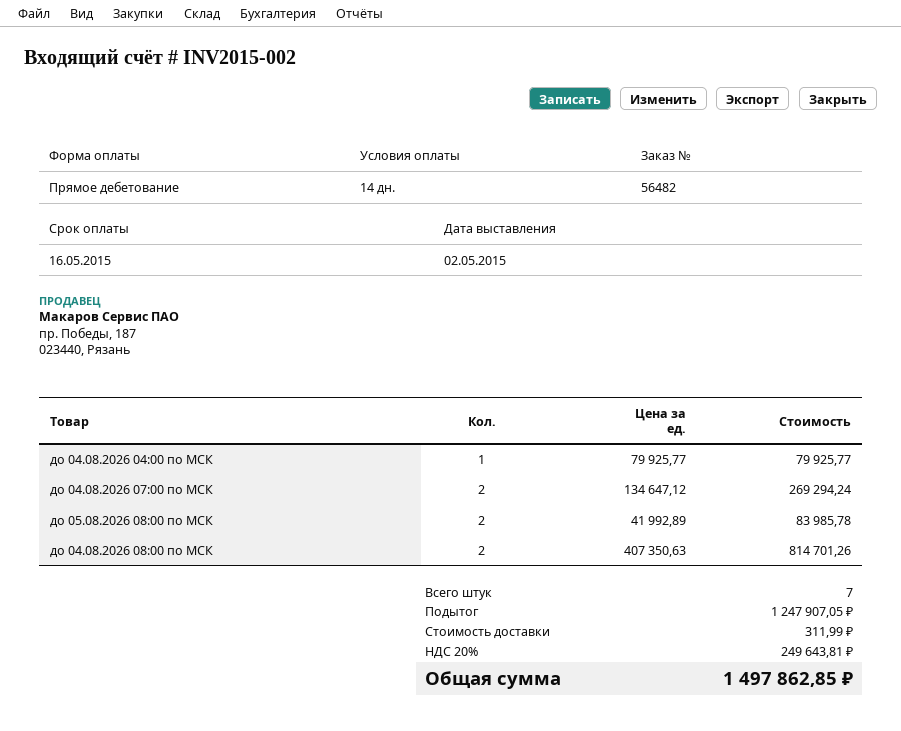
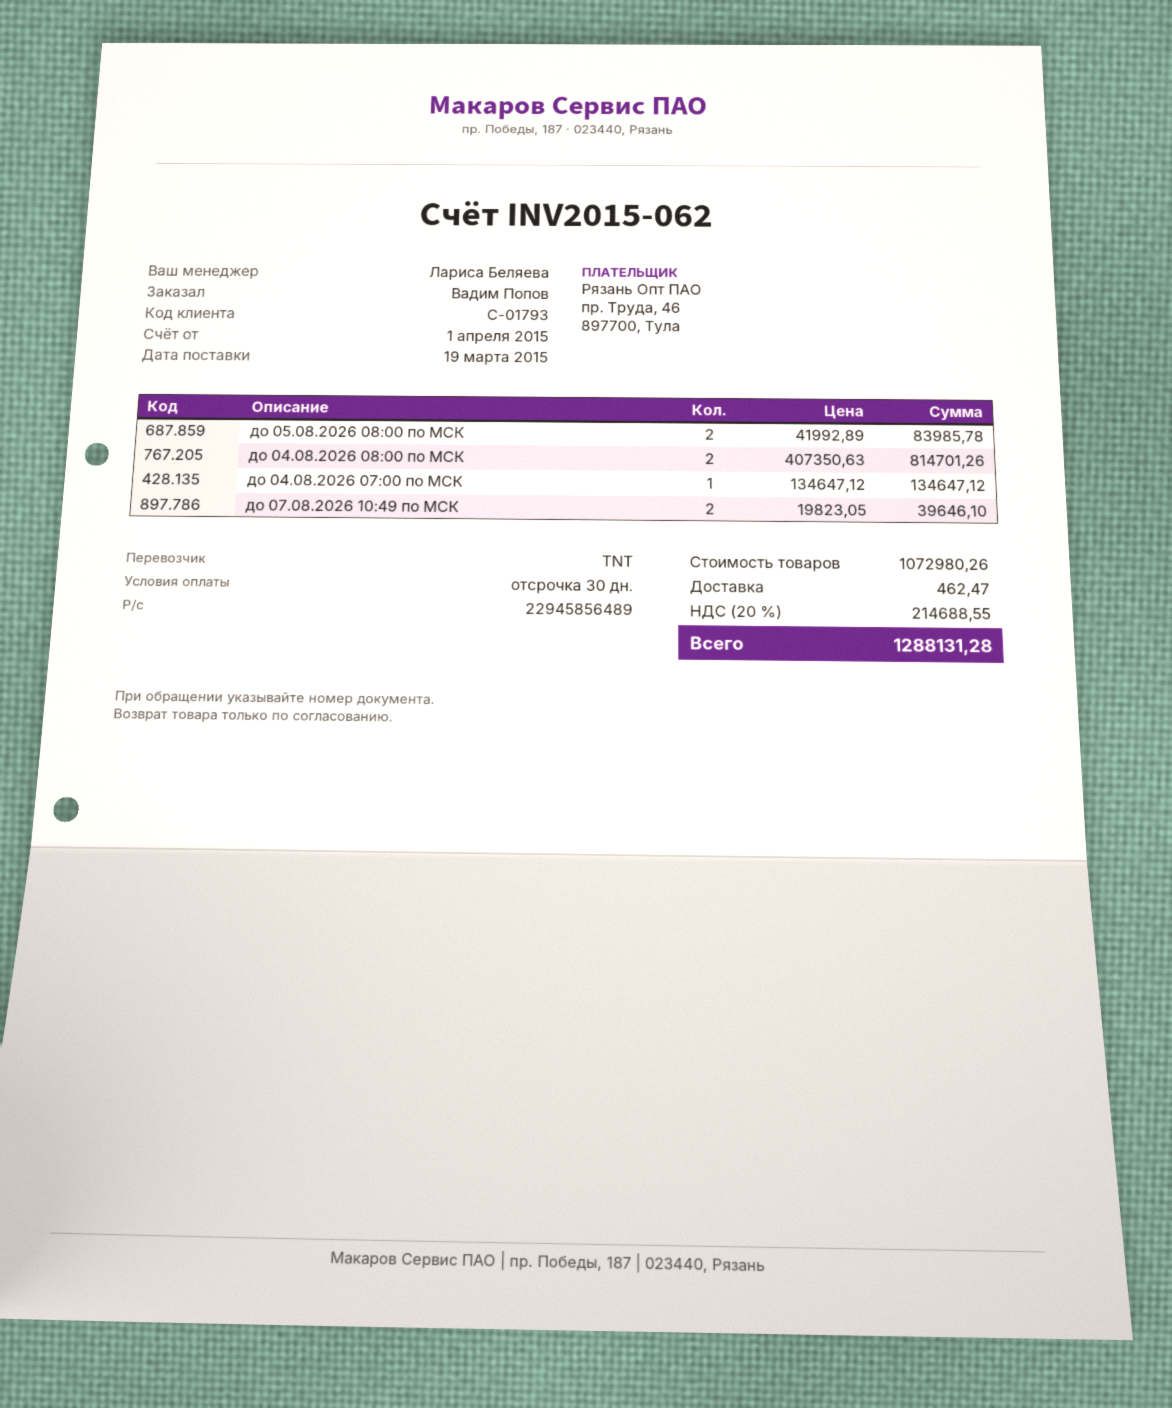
invoice number: INV2015-002 -> INV2015-062
invoice date: 2015-05-02 -> 2015-04-01
payment terms: 14 days -> 30 days
до 04.08.2026 04:00 по МСК: 1 x 79925.77 = 79925.77 -> none
до 04.08.2026 07:00 по МСК: 2 x 134647.12 = 269294.24 -> 1 x 134647.12 = 134647.12
до 07.08.2026 10:49 по МСК: none -> 2 x 19823.05 = 39646.10
subtotal: 1247907.05 -> 1072980.26
shipping: 311.99 -> 462.47
tax: 20% = 249643.81 -> 20% = 214688.55
total: 1497862.85 -> 1288131.28

